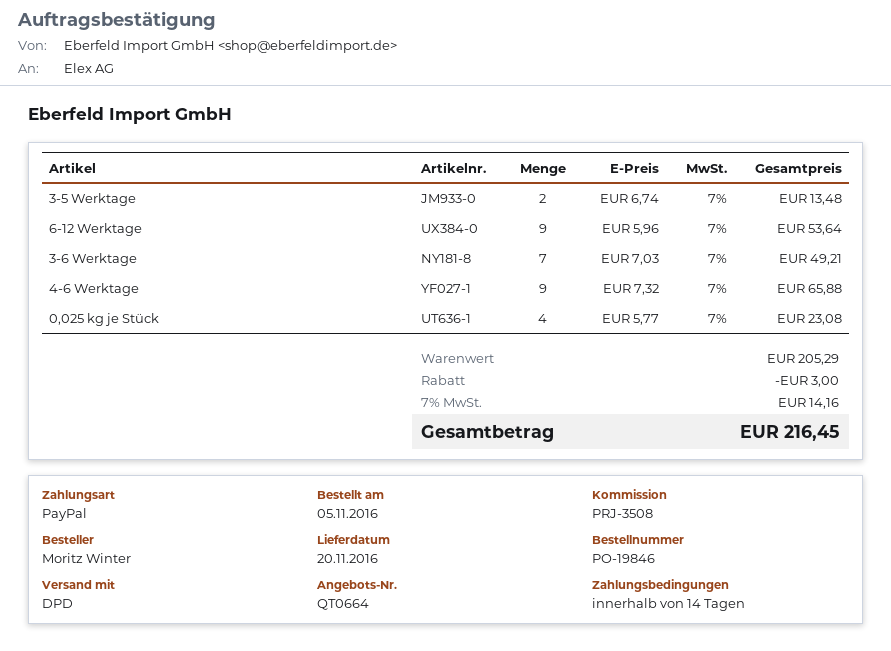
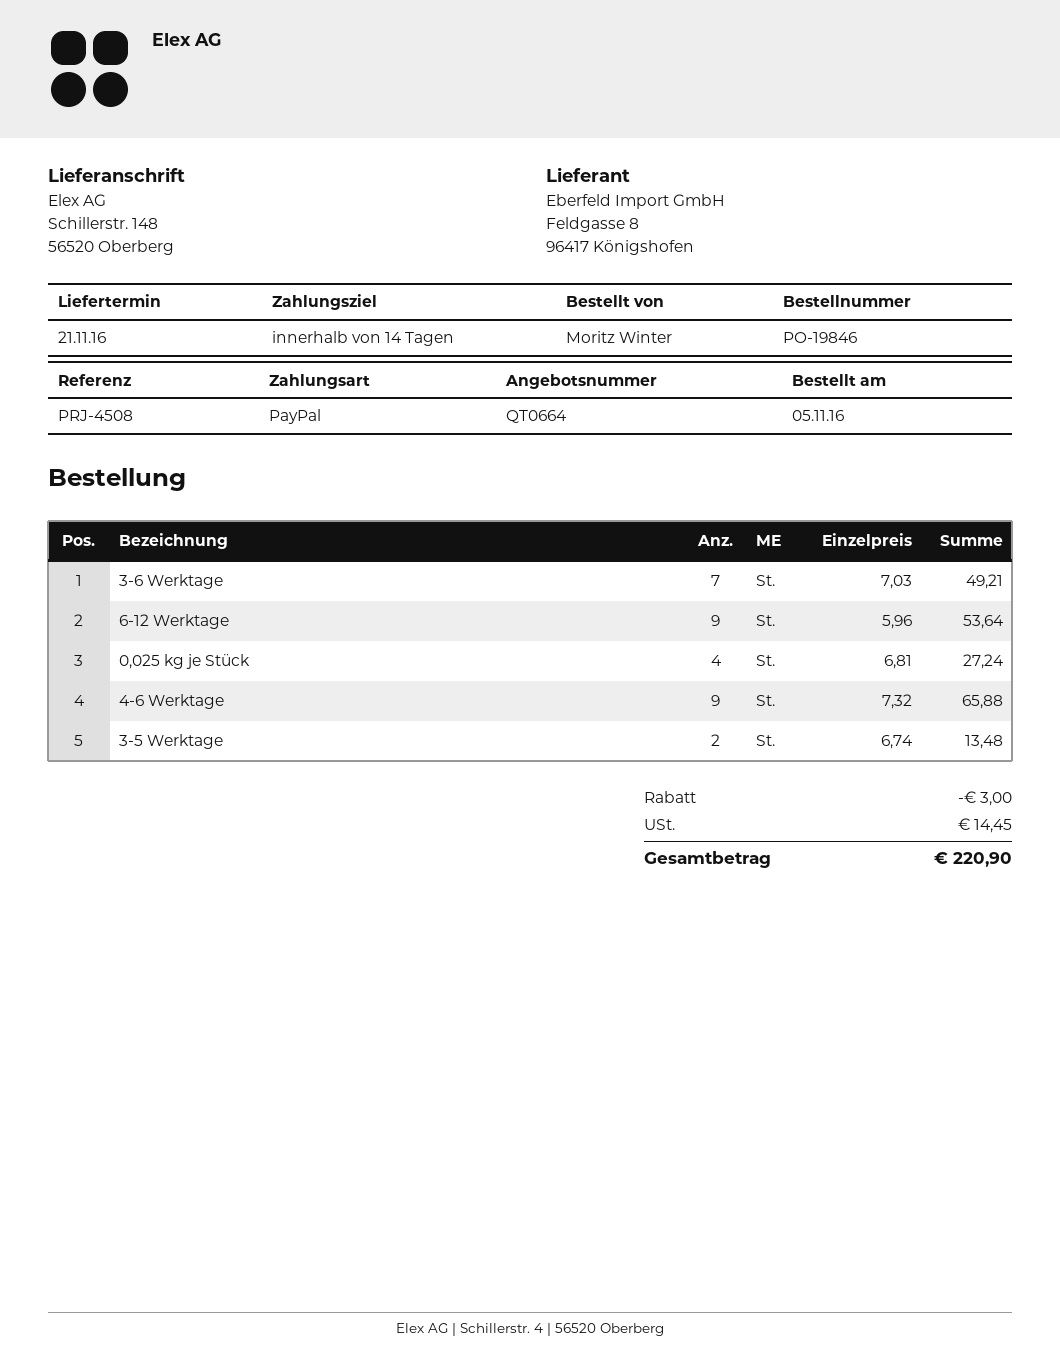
delivery date: 2016-11-20 -> 2016-11-21
reference: PRJ-3508 -> PRJ-4508
0,025 kg je Stück: 4 x 5.77 = 23.08 -> 4 x 6.81 = 27.24
tax: 14.16 -> 14.45
total: 216.45 -> 220.90

